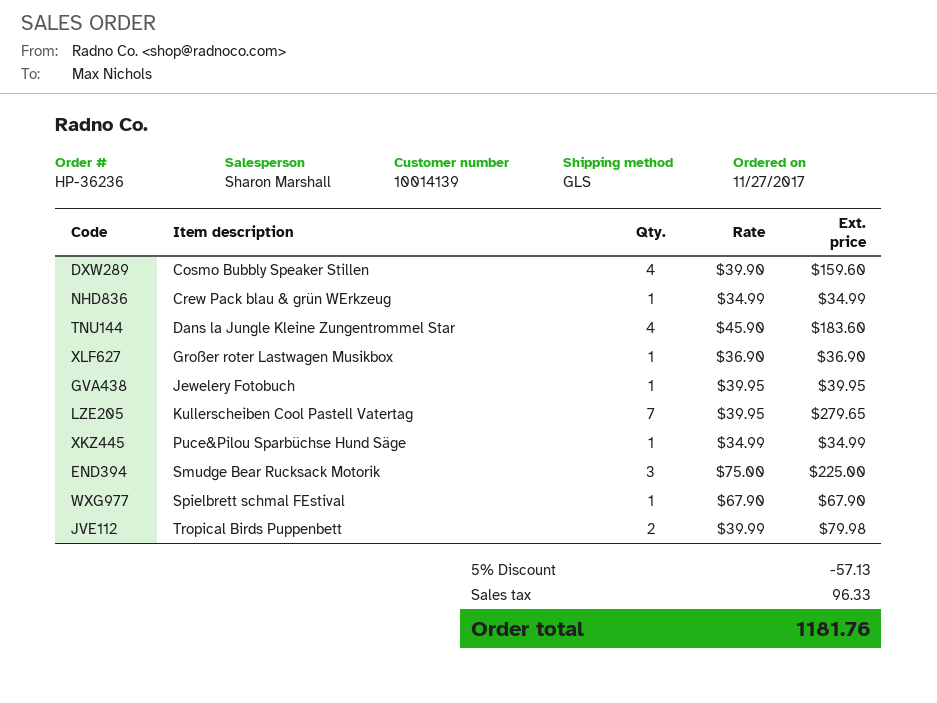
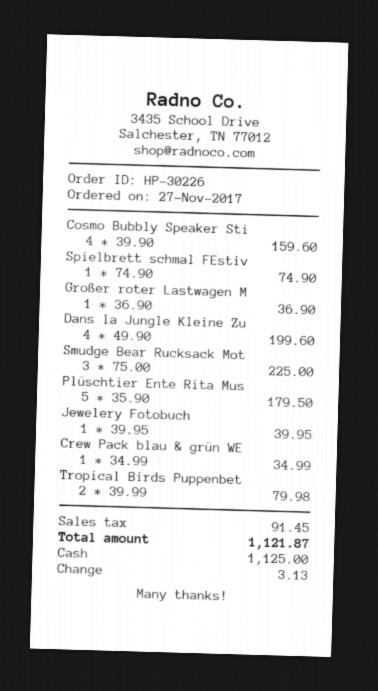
order number: HP-36236 -> HP-30226
Dans la Jungle Kleine Zungentrommel Star: 4 x 45.90 = 183.60 -> 4 x 49.90 = 199.60
Kullerscheiben Cool Pastell Vatertag: 7 x 39.95 = 279.65 -> none
Puce&Pilou Sparbüchse Hund Säge: 1 x 34.99 = 34.99 -> none
Spielbrett schmal FEstival: 1 x 67.90 = 67.90 -> 1 x 74.90 = 74.90
Plüschtier Ente Rita Mus: none -> 5 x 35.90 = 179.50
discount: 5% = 57.13 -> none
tax: 96.33 -> 91.45
total: 1181.76 -> 1121.87

